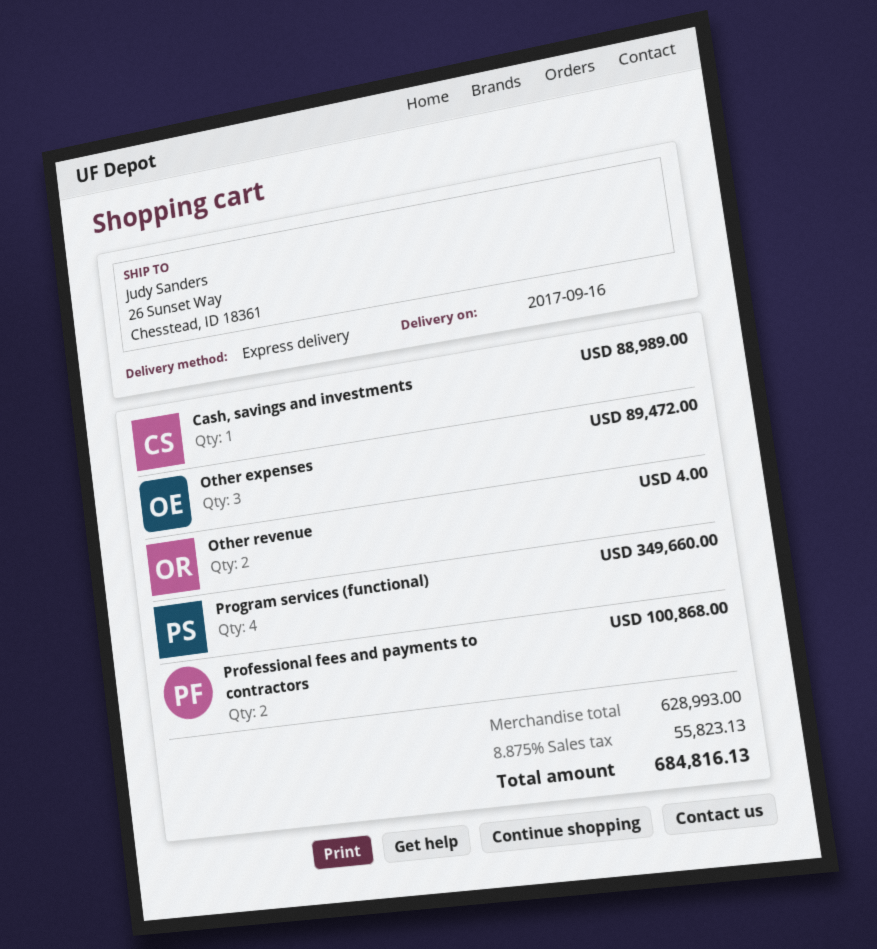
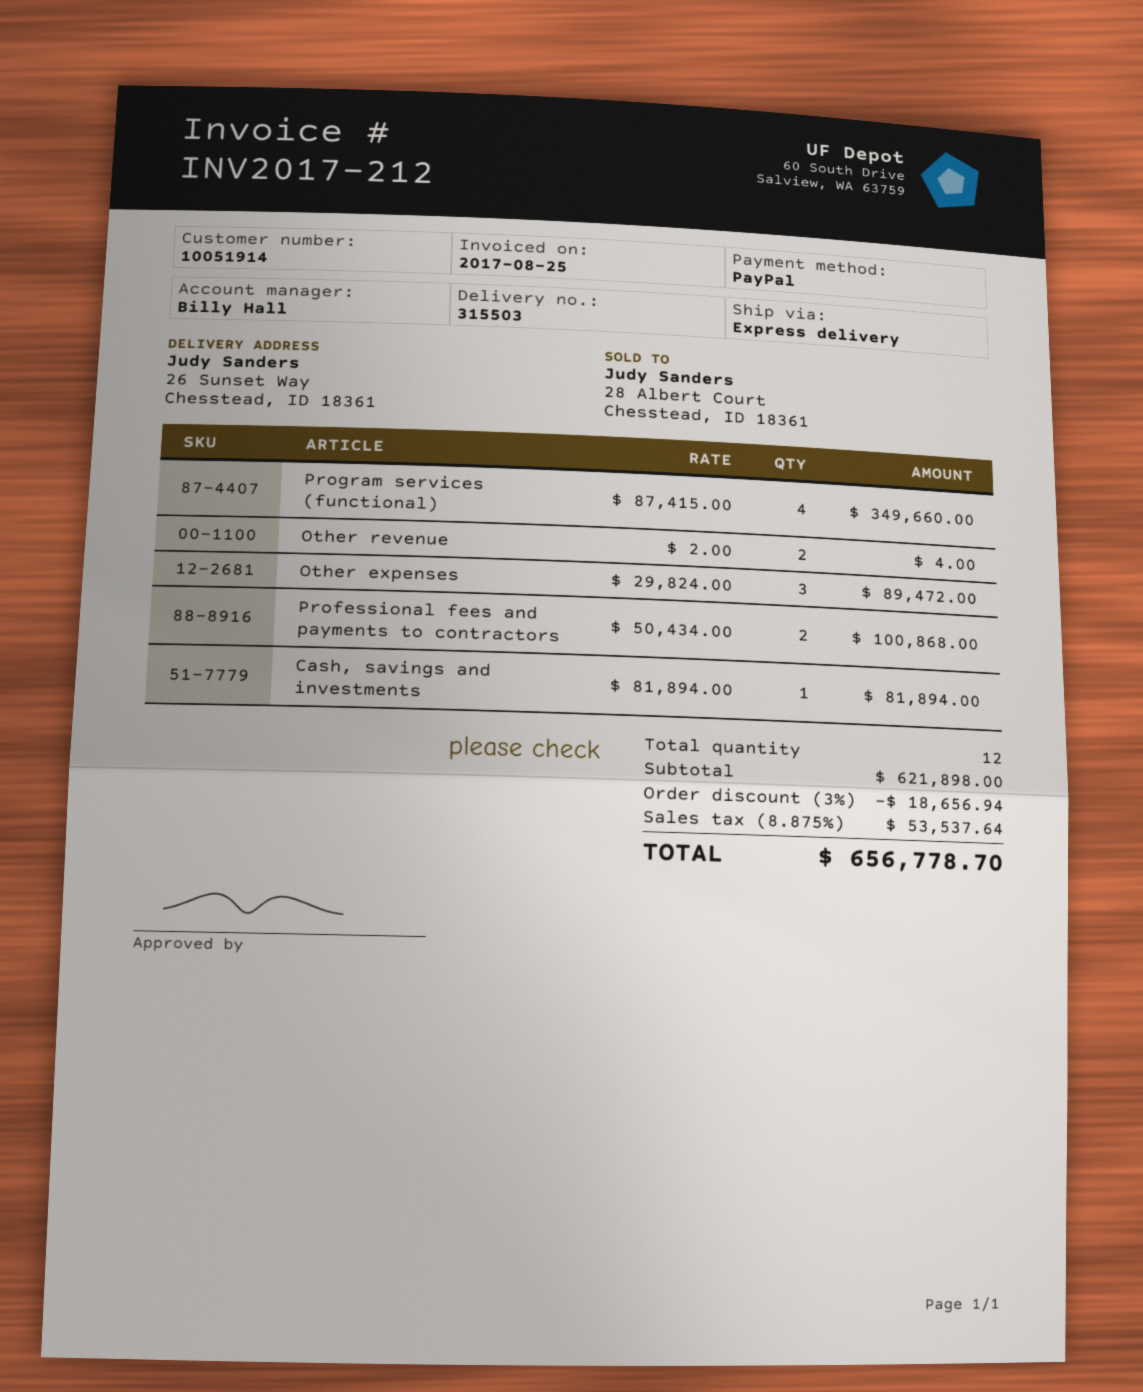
Cash, savings and investments: 1 for 88989.00 -> 1 for 81894.00
subtotal: 628993.00 -> 621898.00
discount: none -> 3% = 18656.94
tax: 8.875% = 55823.13 -> 8.875% = 53537.64
total: 684816.13 -> 656778.70

